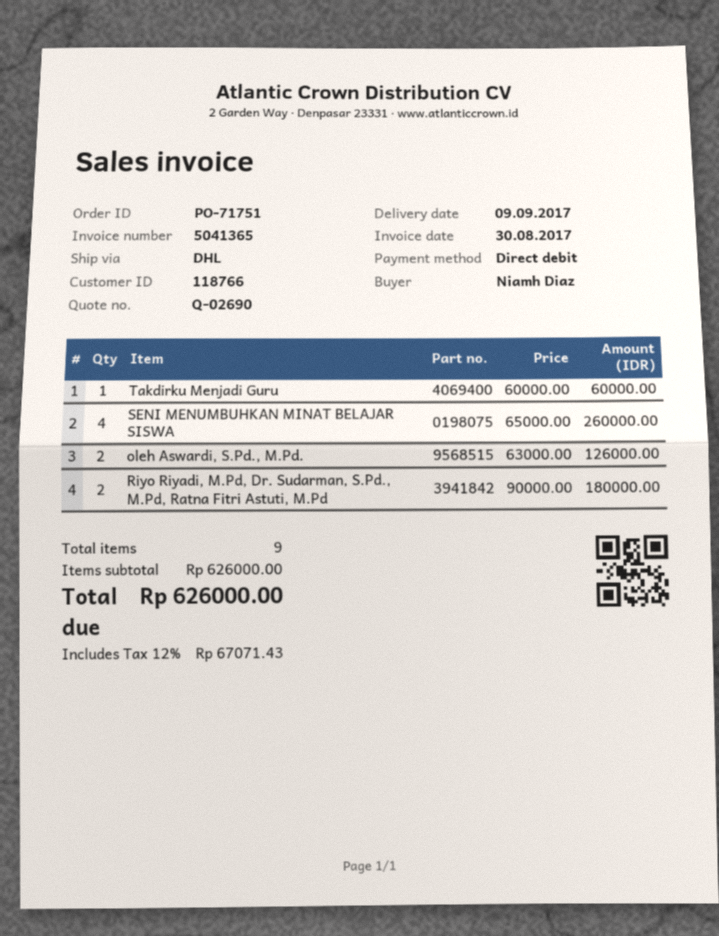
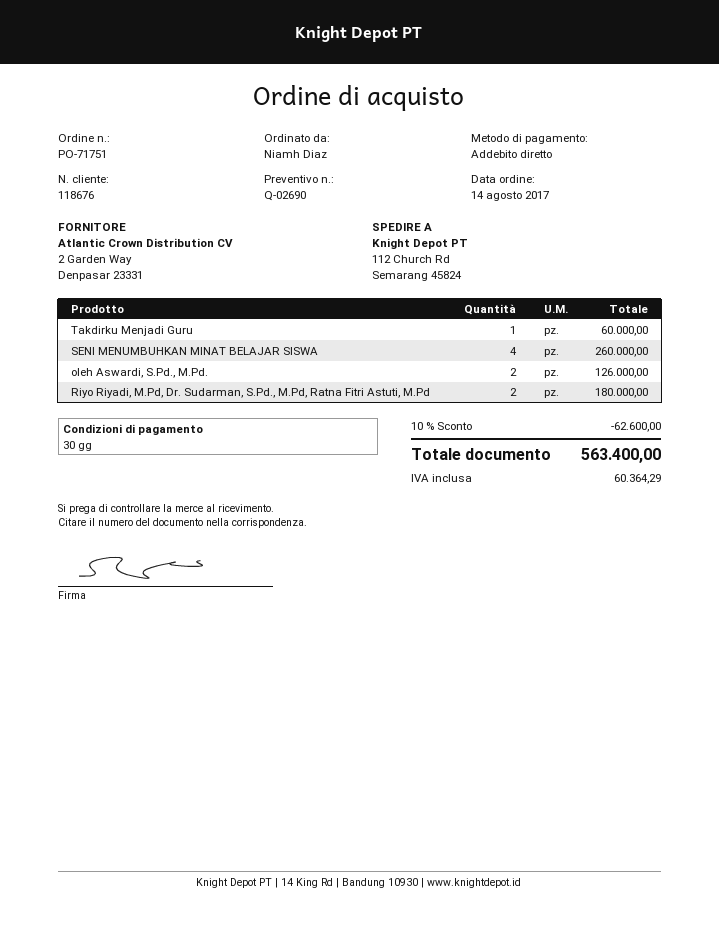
customer number: 118766 -> 118676
discount: none -> 10% = 62600.00
tax: 67071.43 -> 60364.29
total: 626000.00 -> 563400.00

